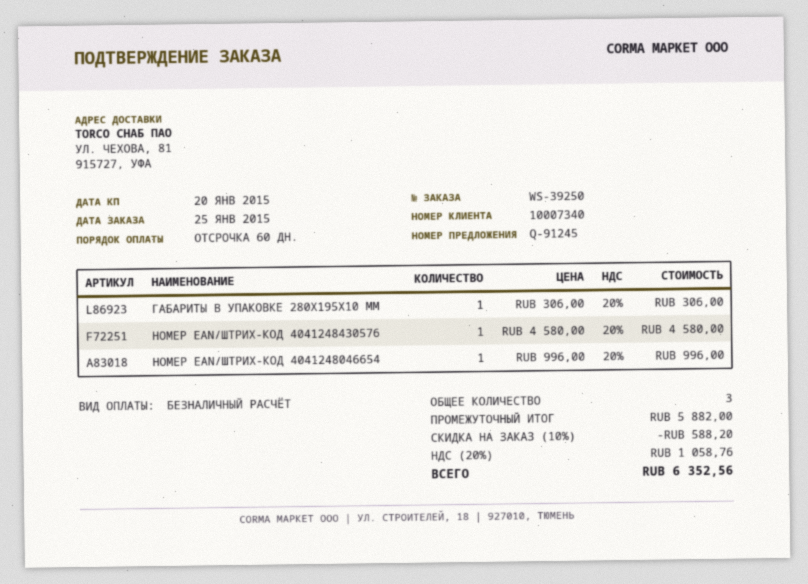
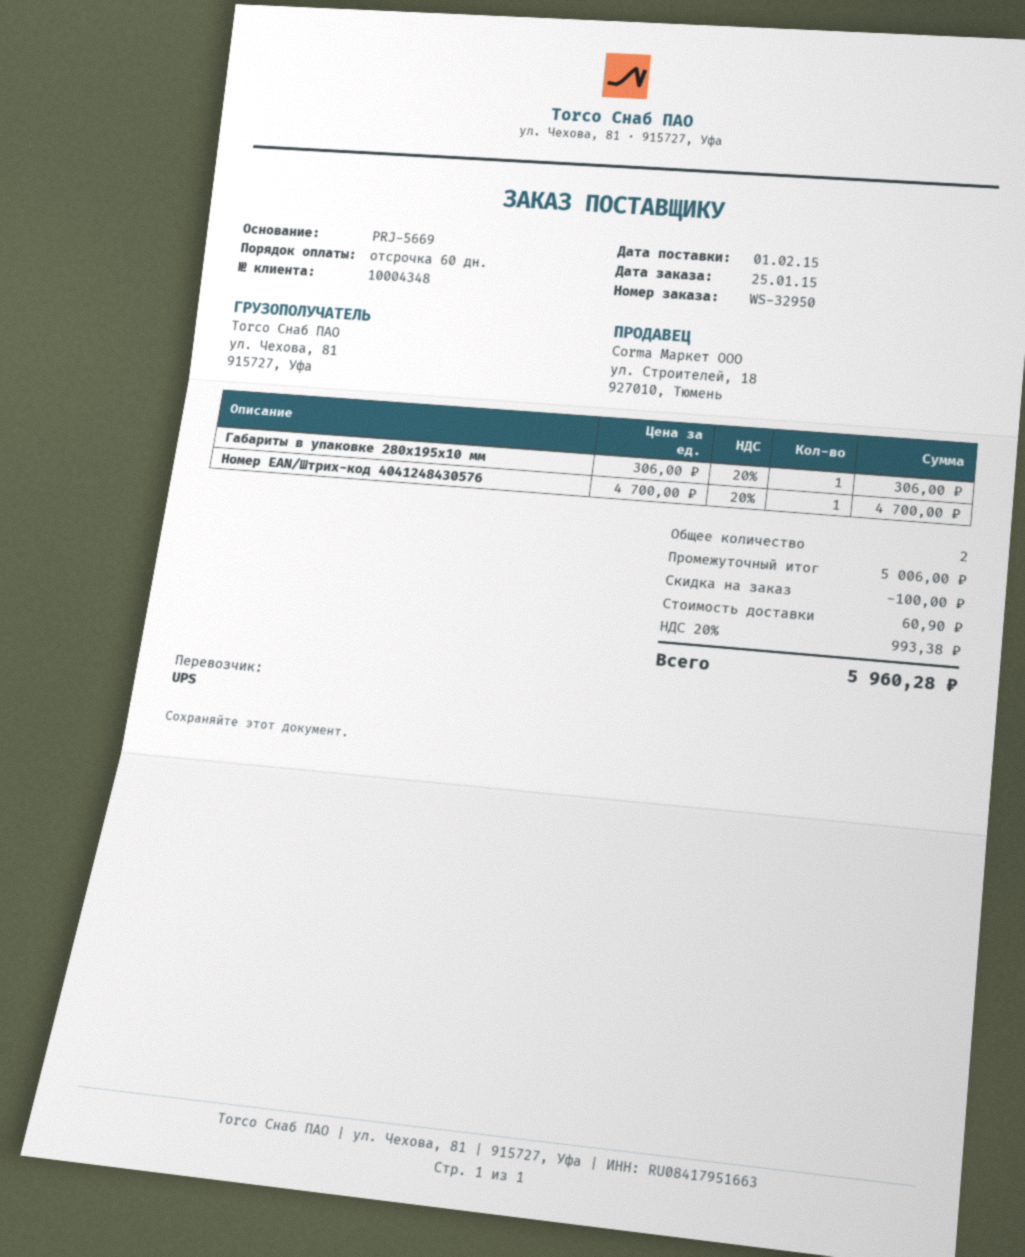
order number: WS-39250 -> WS-32950
customer number: 10007340 -> 10004348
НОМЕР EAN/ШТРИХ-КОД 4041248430576: 1 x 4580.00 = 4580.00 -> 1 x 4700.00 = 4700.00
НОМЕР EAN/ШТРИХ-КОД 4041248046654: 1 x 996.00 = 996.00 -> none
total quantity: 3 -> 2
subtotal: 5882.00 -> 5006.00
discount: 588.20 -> 100.00
shipping: none -> 60.90
tax: 20% = 1058.76 -> 20% = 993.38
total: 6352.56 -> 5960.28

